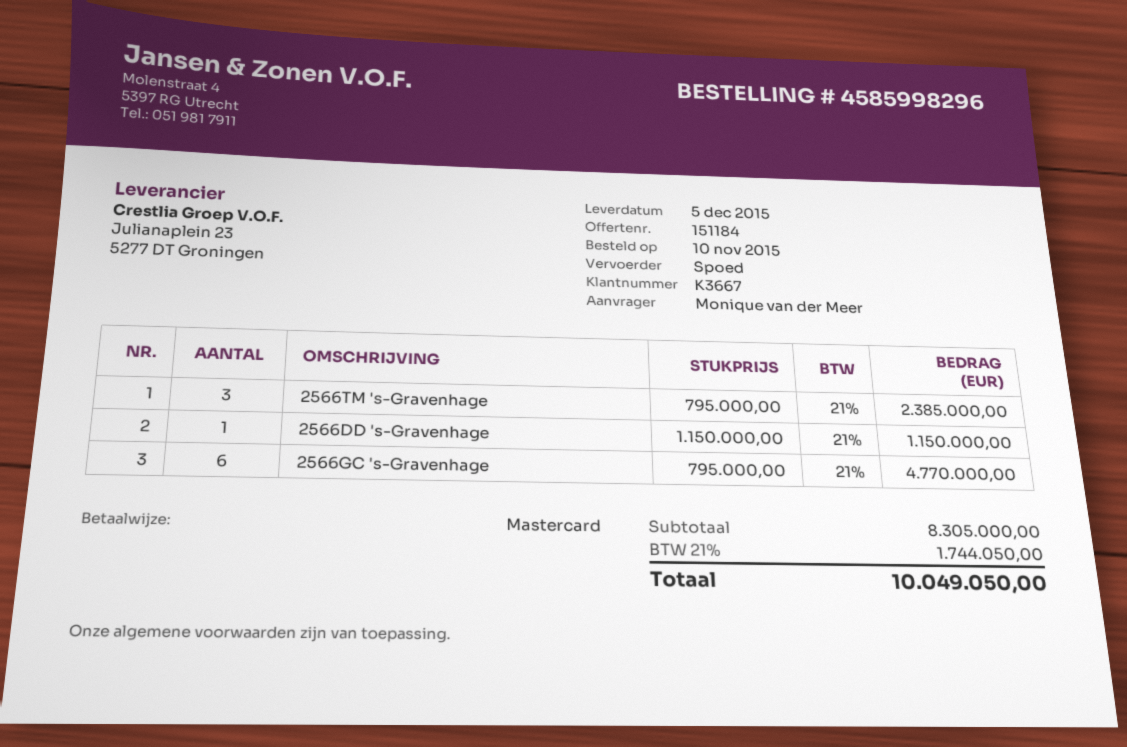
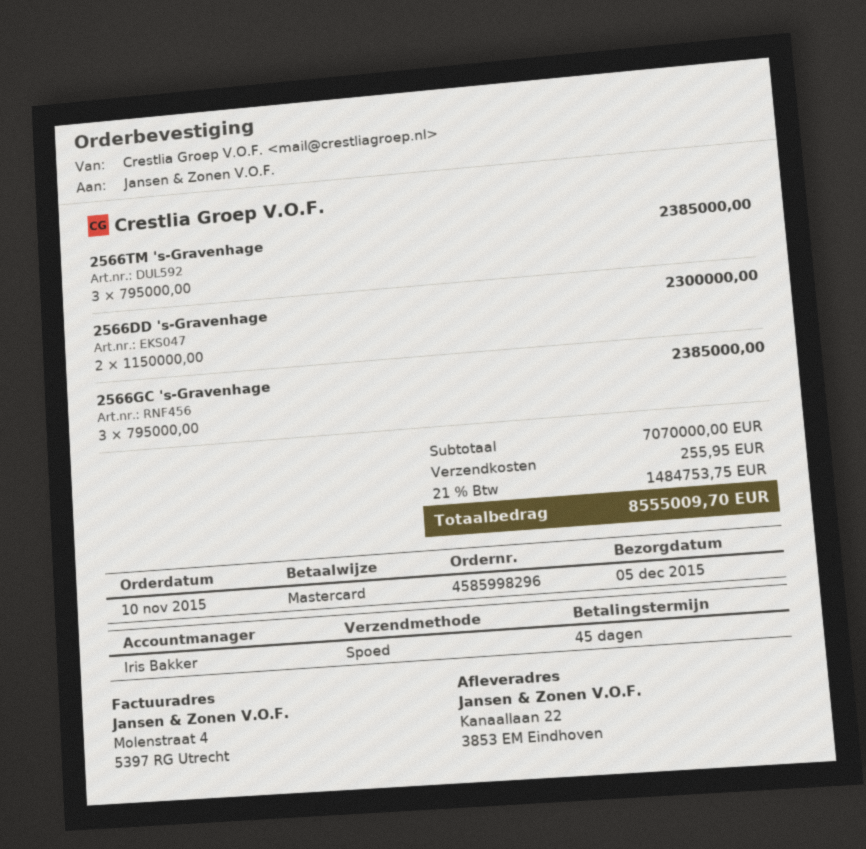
2566DD 's-Gravenhage: 1 x 1150000.00 = 1150000.00 -> 2 x 1150000.00 = 2300000.00
2566GC 's-Gravenhage: 6 x 795000.00 = 4770000.00 -> 3 x 795000.00 = 2385000.00
subtotal: 8305000.00 -> 7070000.00
shipping: none -> 255.95
tax: 21% = 1744050.00 -> 21% = 1484753.75
total: 10049050.00 -> 8555009.70

